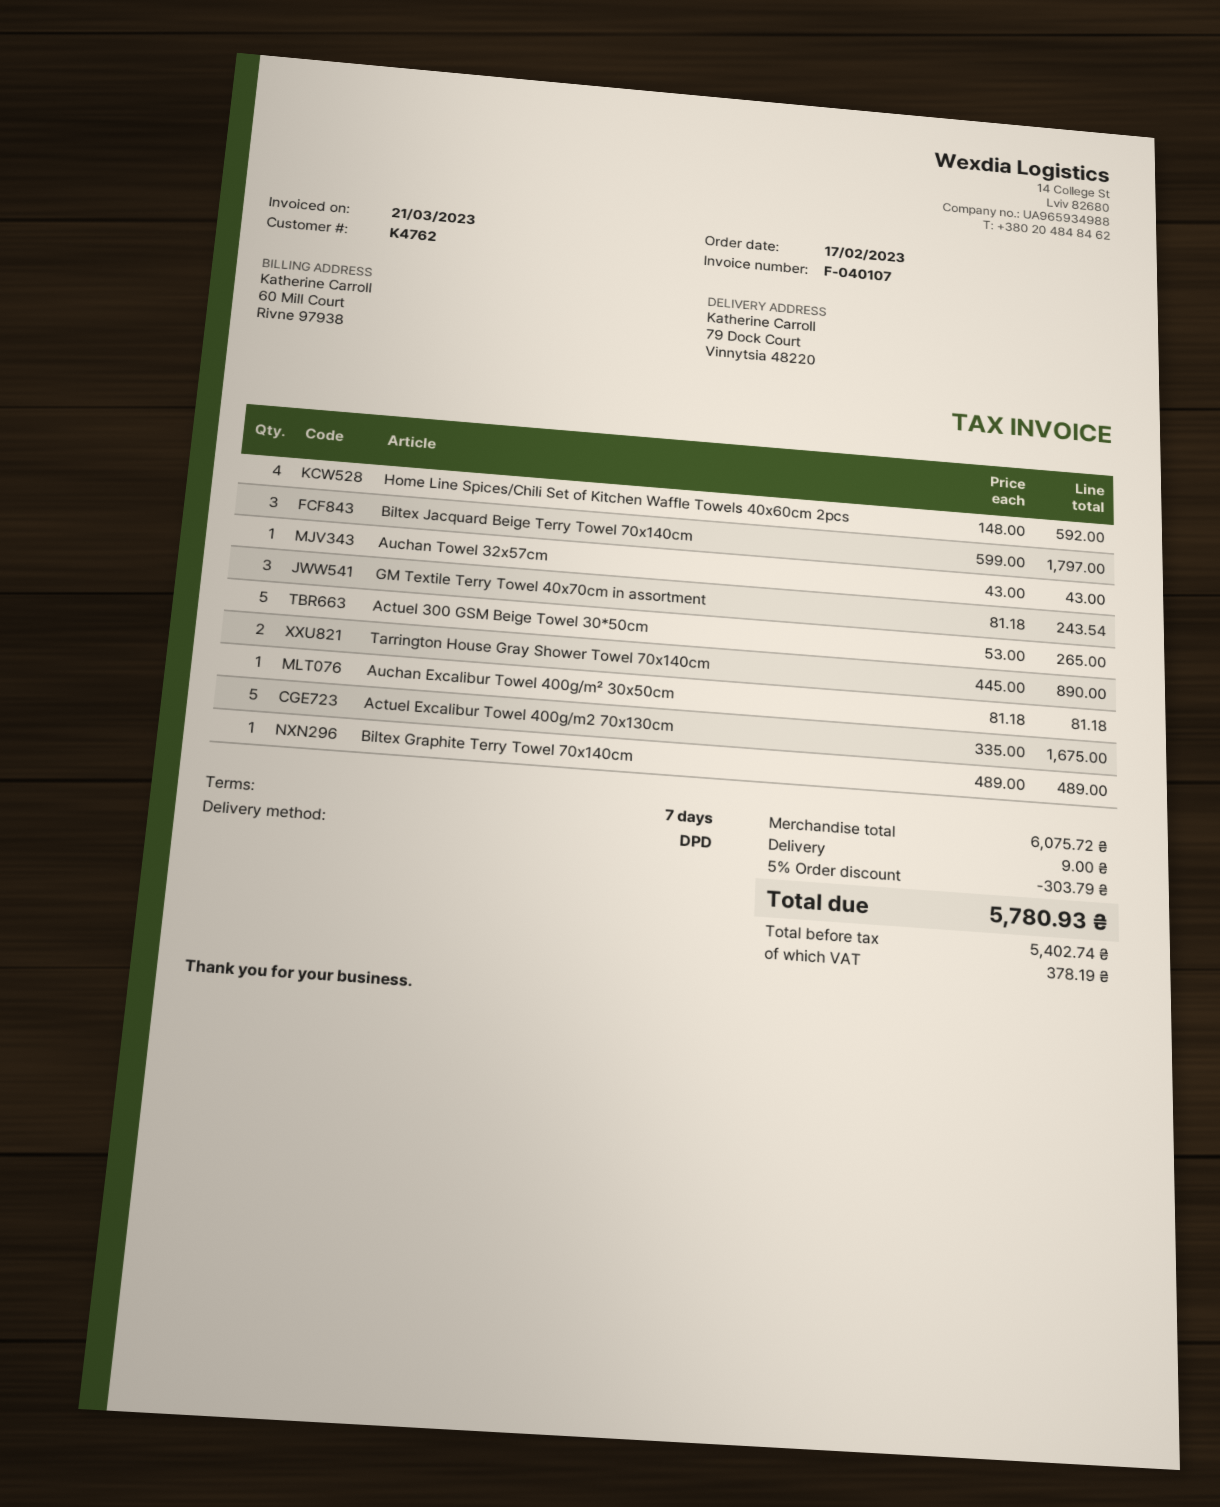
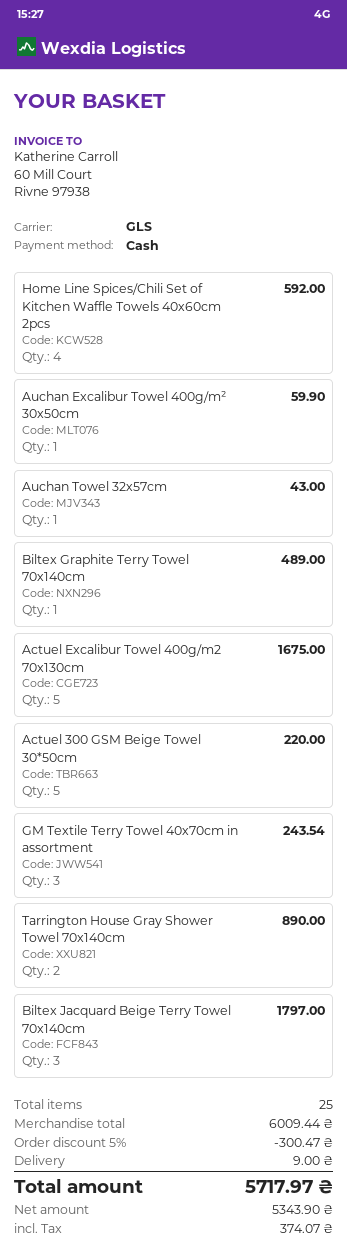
shipping method: DPD -> GLS
Actuel 300 GSM Beige Towel 30*50cm: 5 for 265.00 -> 5 for 220.00
Auchan Excalibur Towel 400g/m² 30x50cm: 1 for 81.18 -> 1 for 59.90
subtotal: 6075.72 -> 6009.44
discount: 5% = 303.79 -> 5% = 300.47
net: 5402.74 -> 5343.90
tax: 378.19 -> 374.07
total: 5780.93 -> 5717.97

